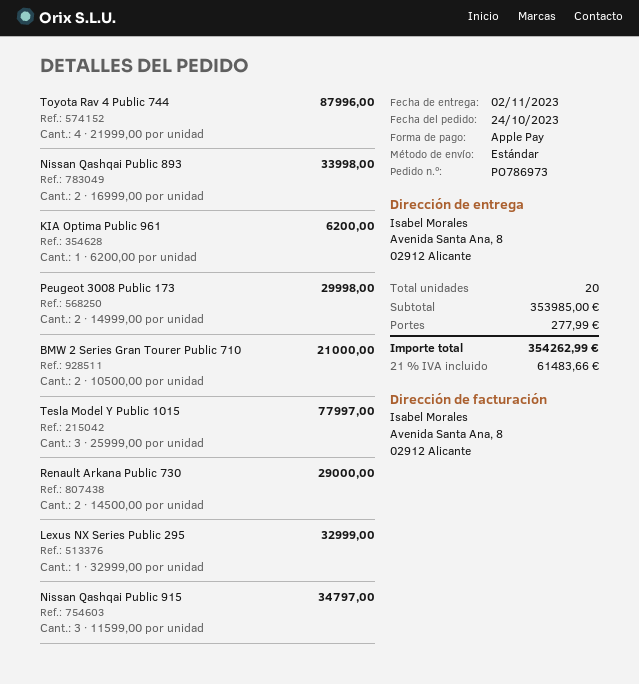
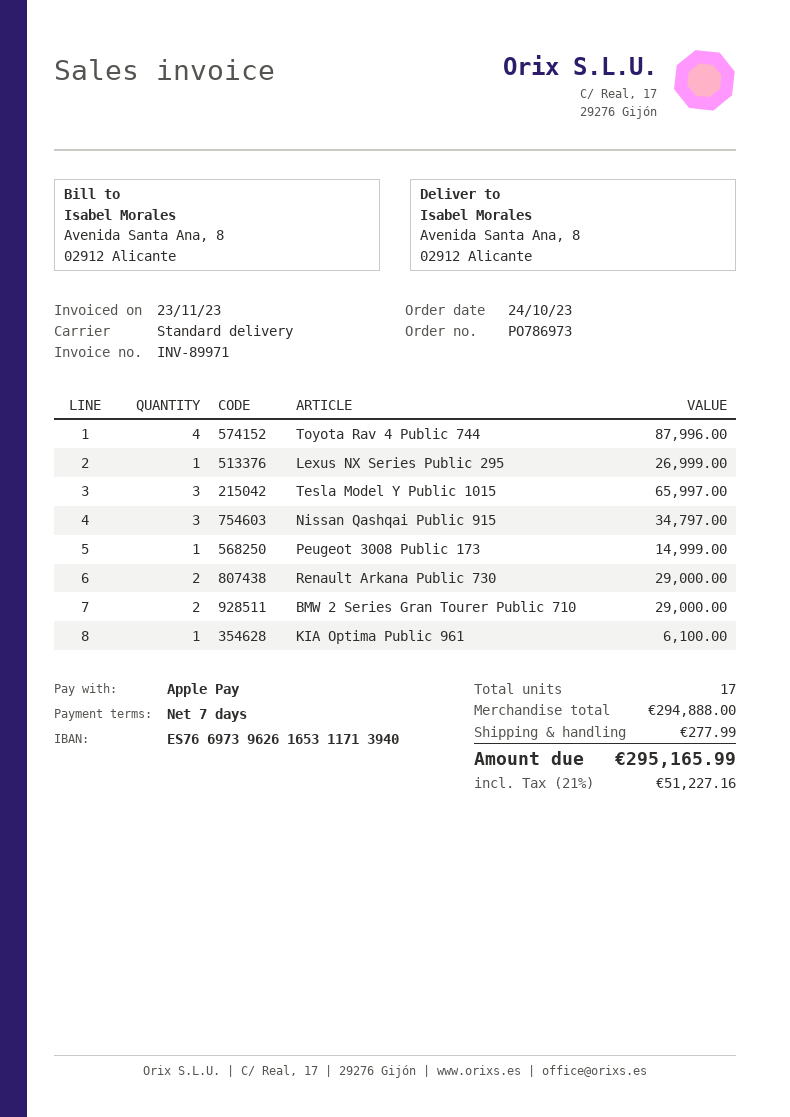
Nissan Qashqai Public 893: 2 for 33998.00 -> none
KIA Optima Public 961: 1 for 6200.00 -> 1 for 6100.00
Peugeot 3008 Public 173: 2 for 29998.00 -> 1 for 14999.00
BMW 2 Series Gran Tourer Public 710: 2 for 21000.00 -> 2 for 29000.00
Tesla Model Y Public 1015: 3 for 77997.00 -> 3 for 65997.00
Lexus NX Series Public 295: 1 for 32999.00 -> 1 for 26999.00
total quantity: 20 -> 17
subtotal: 353985.00 -> 294888.00
tax: 21% = 61483.66 -> 21% = 51227.16
total: 354262.99 -> 295165.99

